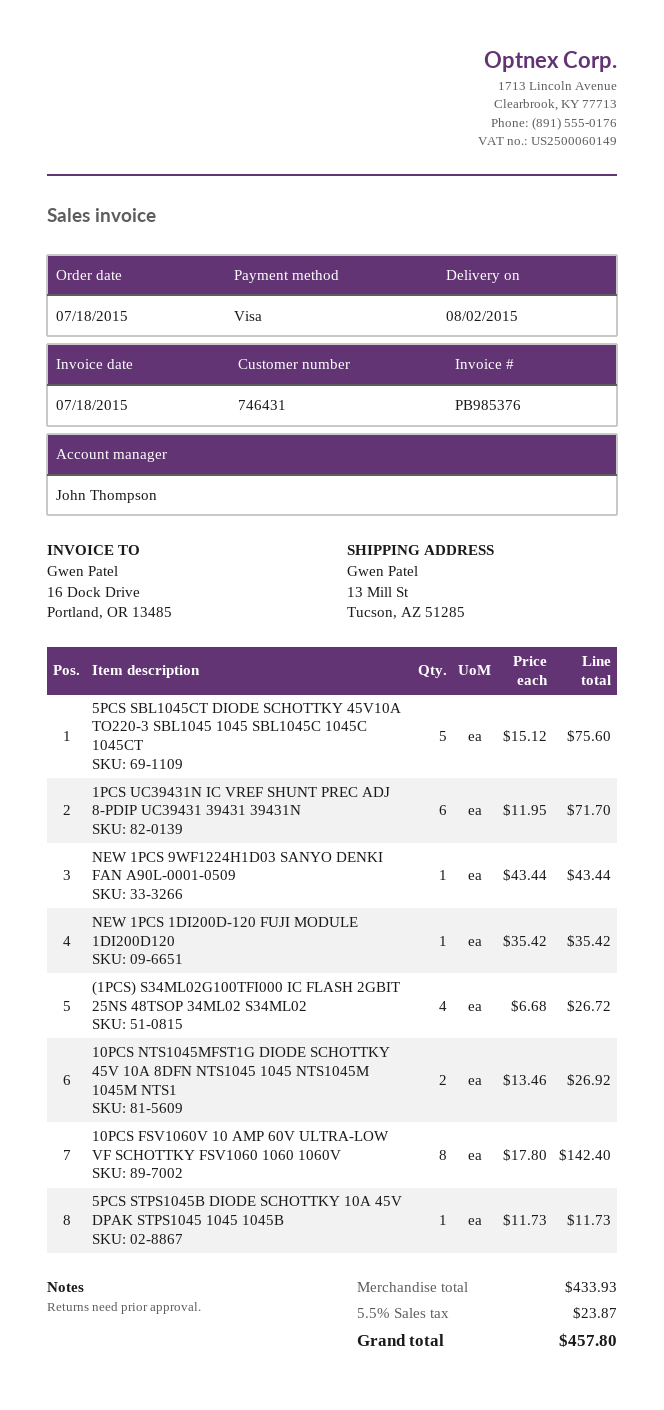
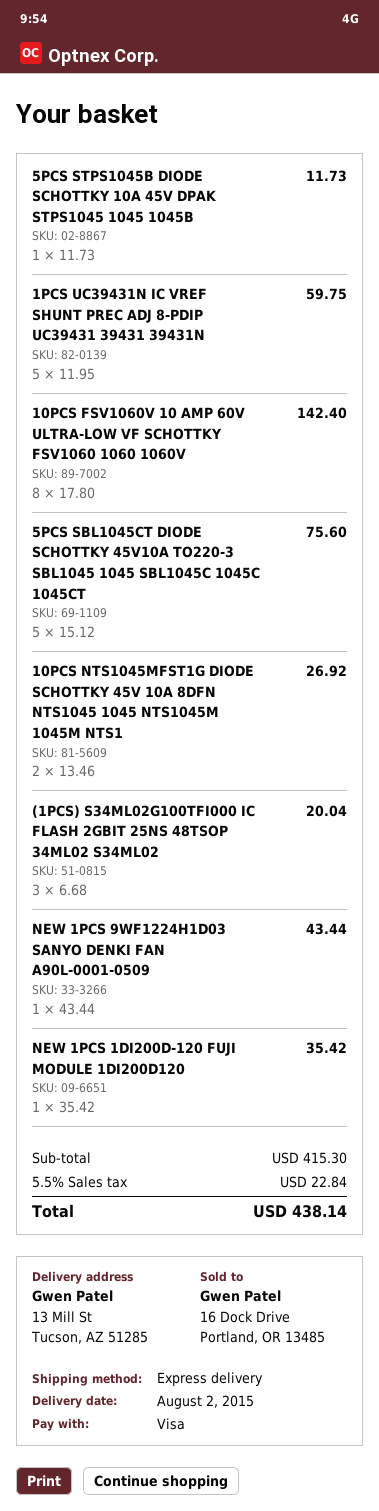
1PCS UC39431N IC VREF SHUNT PREC ADJ 8-PDIP UC39431 39431 39431N: 6 x 11.95 = 71.70 -> 5 x 11.95 = 59.75
(1PCS) S34ML02G100TFI000 IC FLASH 2GBIT 25NS 48TSOP 34ML02 S34ML02: 4 x 6.68 = 26.72 -> 3 x 6.68 = 20.04
subtotal: 433.93 -> 415.30
tax: 5.5% = 23.87 -> 5.5% = 22.84
total: 457.80 -> 438.14

